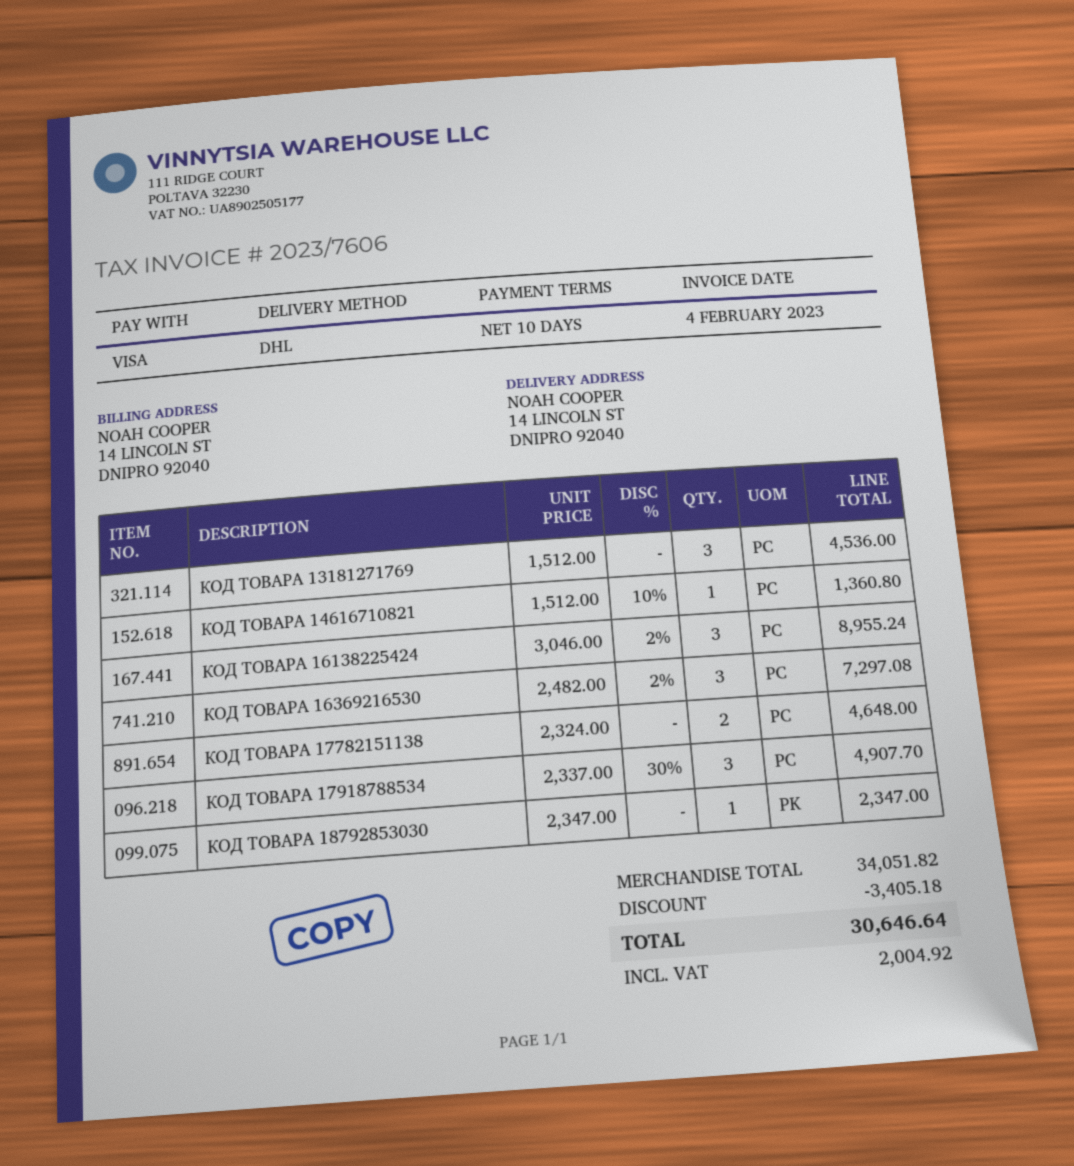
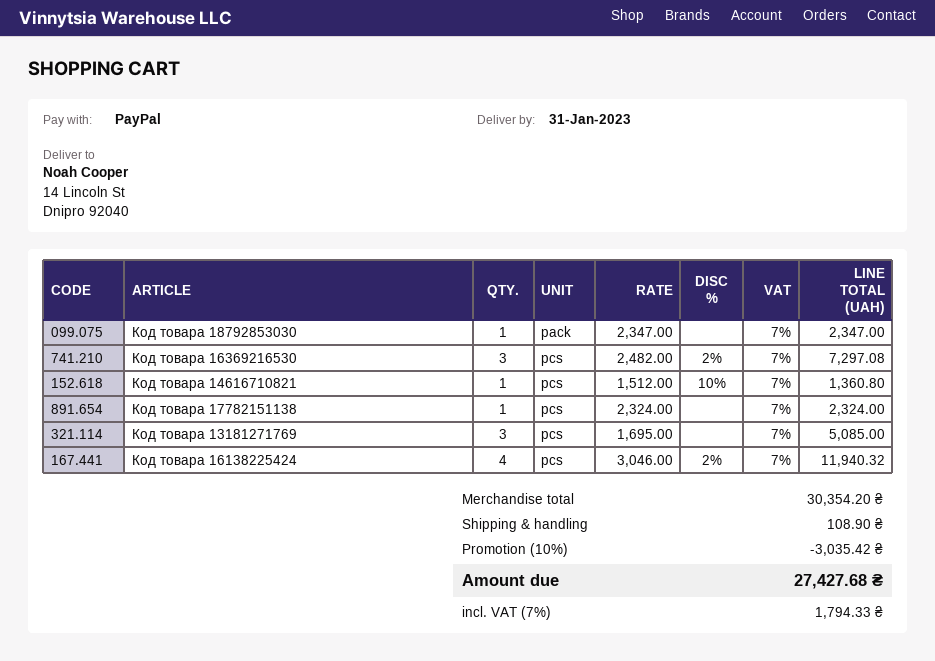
payment method: Visa -> PayPal
КОД ТОВАРА 13181271769: 3 x 1512.00 = 4536.00 -> 3 x 1695.00 = 5085.00
КОД ТОВАРА 16138225424: 3 x 3046.00 - 2% = 8955.24 -> 4 x 3046.00 - 2% = 11940.32
КОД ТОВАРА 17782151138: 2 x 2324.00 = 4648.00 -> 1 x 2324.00 = 2324.00
КОД ТОВАРА 17918788534: 3 x 2337.00 - 30% = 4907.70 -> none
subtotal: 34051.82 -> 30354.20
discount: 3405.18 -> 3035.42
shipping: none -> 108.90
tax: 2004.92 -> 1794.33
total: 30646.64 -> 27427.68

